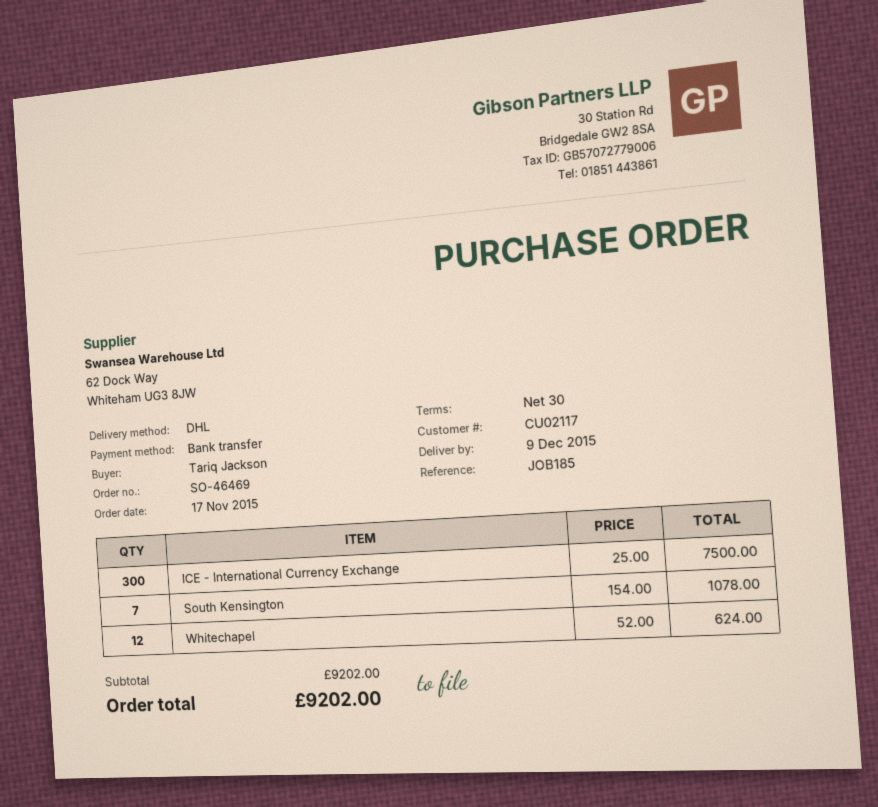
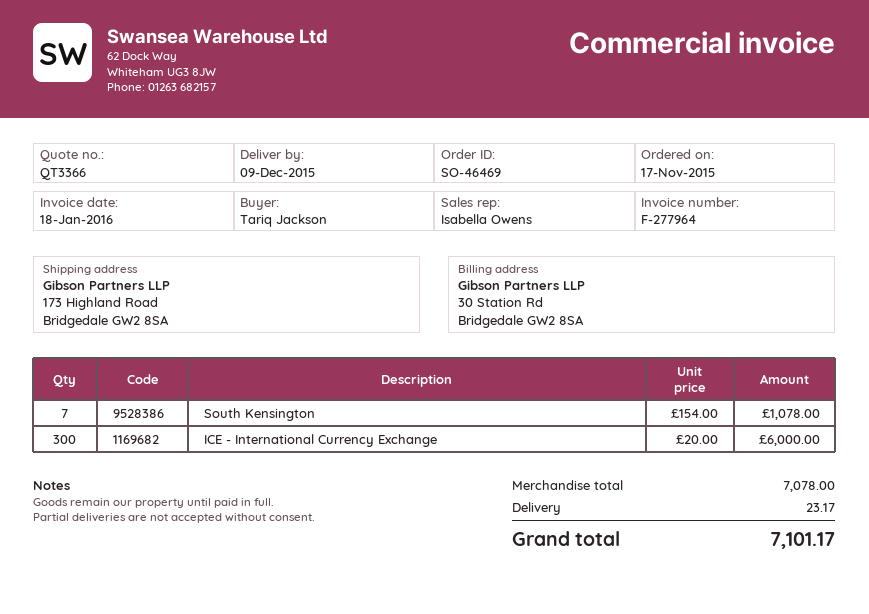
ICE - International Currency Exchange: 300 x 25.00 = 7500.00 -> 300 x 20.00 = 6000.00
Whitechapel: 12 x 52.00 = 624.00 -> none
subtotal: 9202.00 -> 7078.00
shipping: none -> 23.17
total: 9202.00 -> 7101.17

